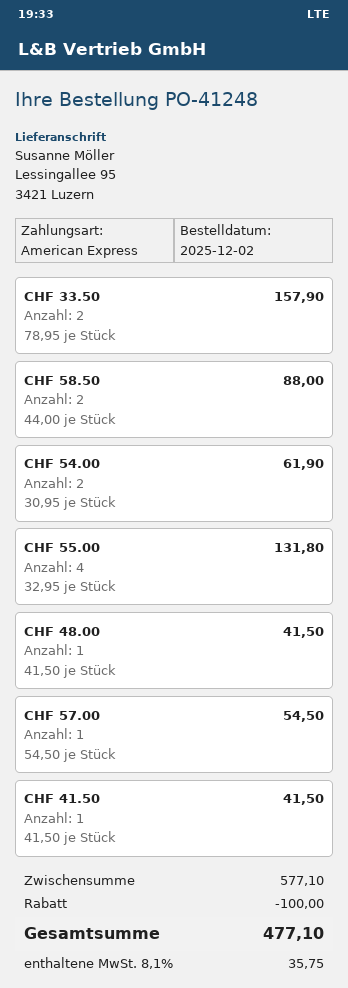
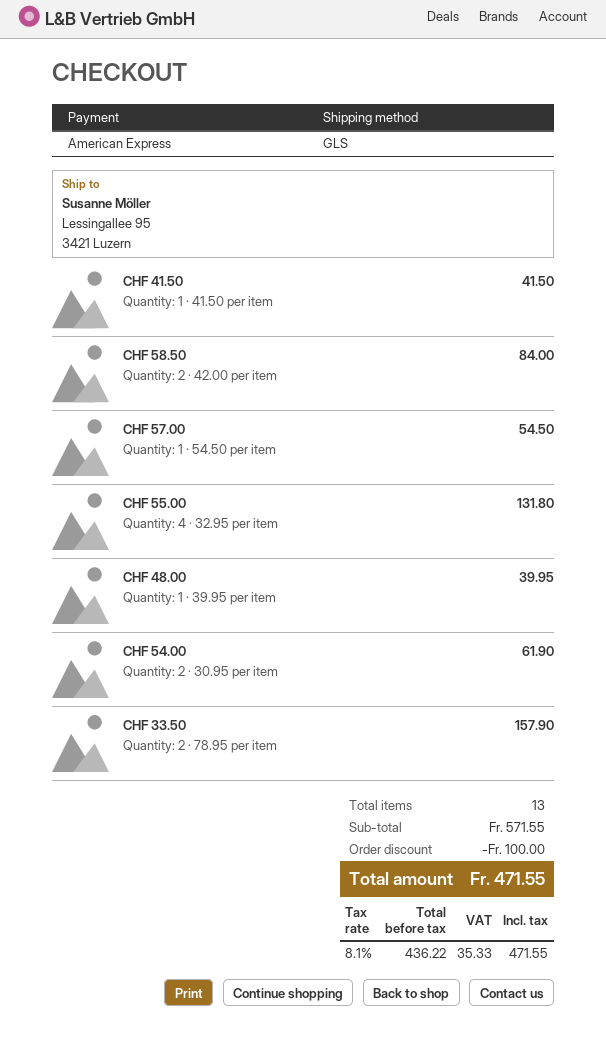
CHF 58.50: 2 x 44.00 = 88.00 -> 2 x 42.00 = 84.00
CHF 48.00: 1 x 41.50 = 41.50 -> 1 x 39.95 = 39.95
subtotal: 577.10 -> 571.55
tax: 8.1% = 35.75 -> 8.1% = 35.33
total: 477.10 -> 471.55

